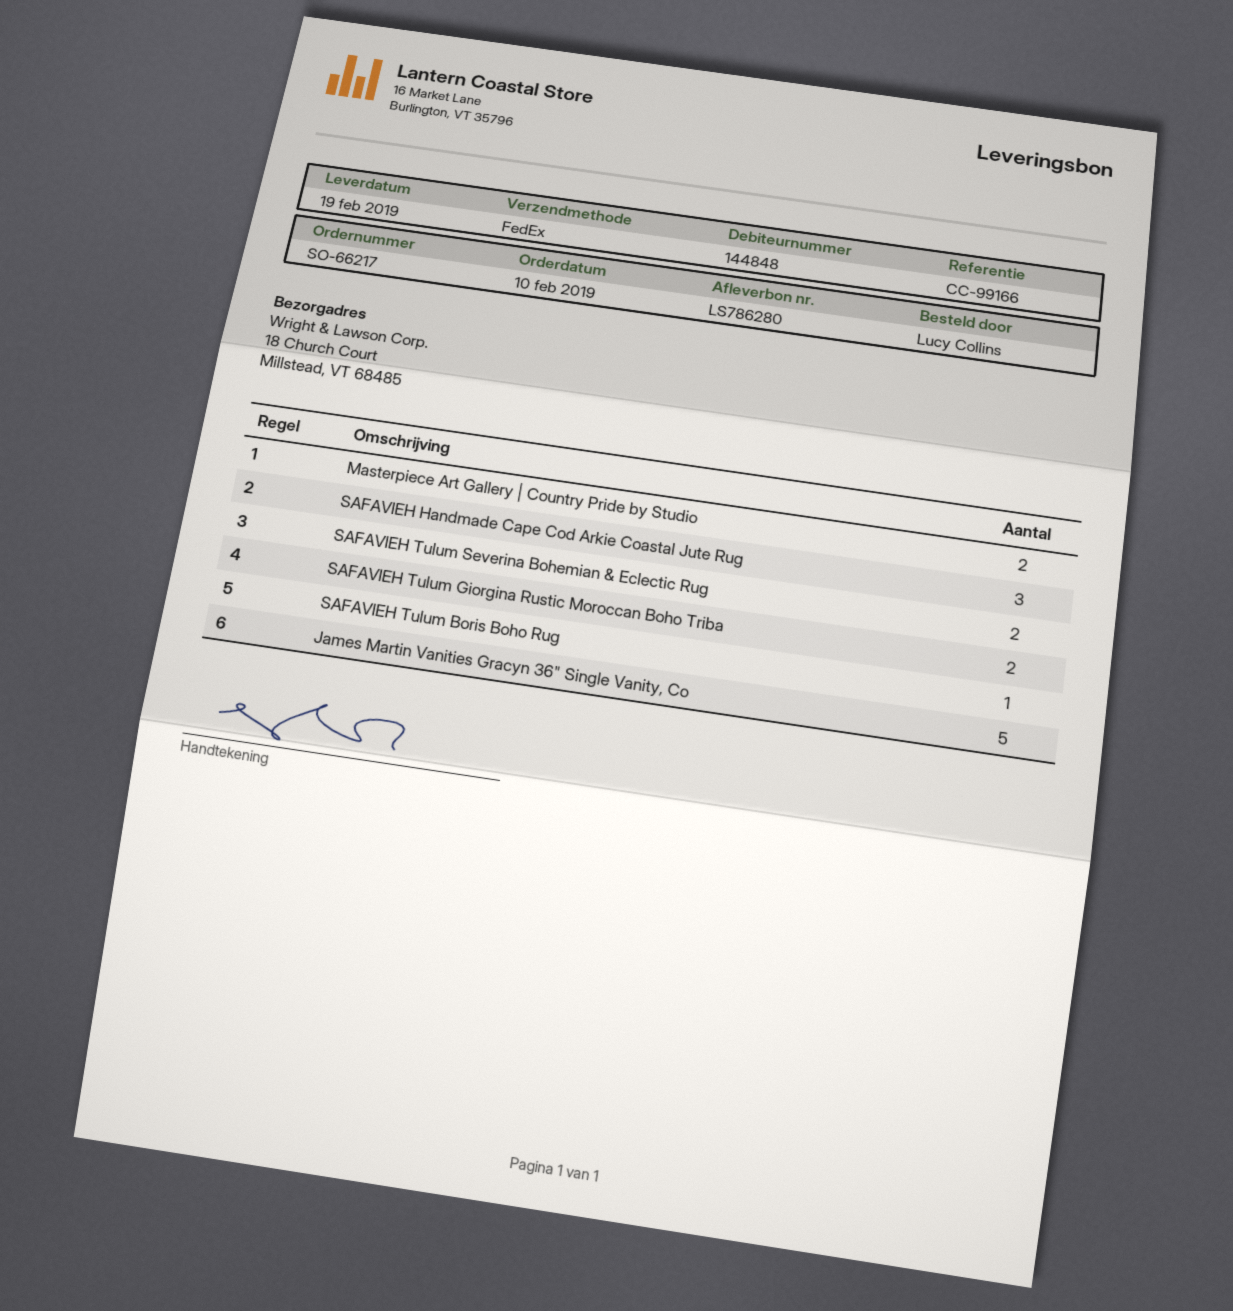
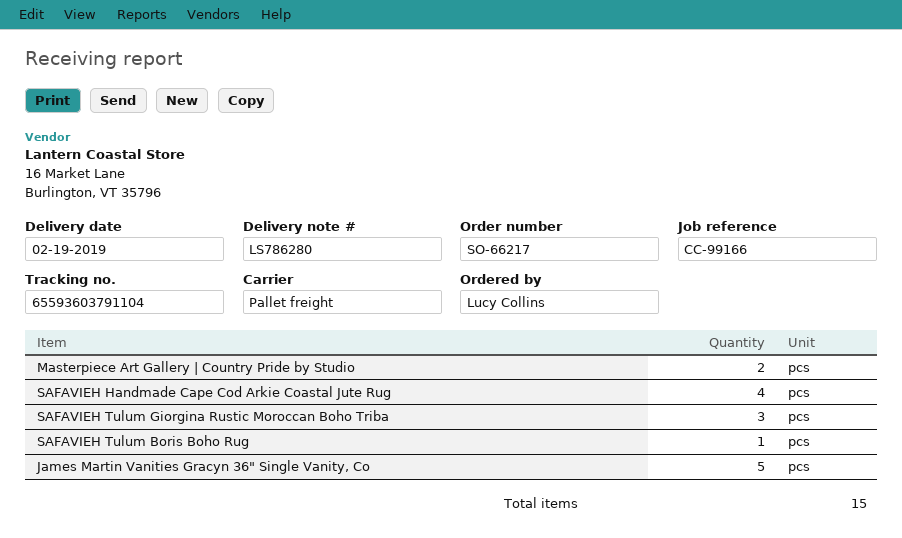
shipping method: FedEx -> pallet freight
SAFAVIEH Handmade Cape Cod Arkie Coastal Jute Rug: 3 -> 4
SAFAVIEH Tulum Severina Bohemian & Eclectic Rug: 2 -> none
SAFAVIEH Tulum Giorgina Rustic Moroccan Boho Triba: 2 -> 3

